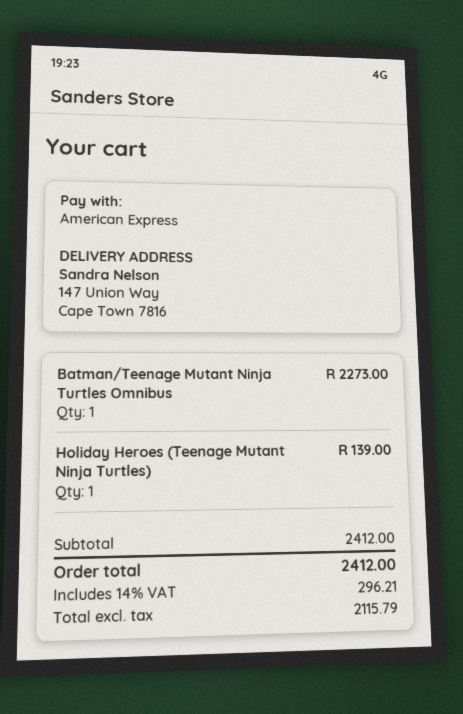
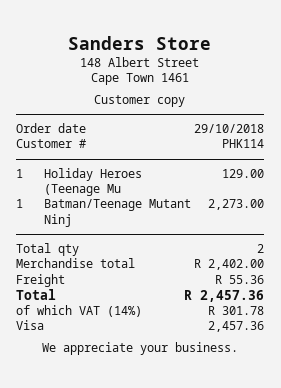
payment method: American Express -> Visa
Holiday Heroes (Teenage Mutant Ninja Turtles): 1 for 139.00 -> 1 for 129.00
subtotal: 2412.00 -> 2402.00
shipping: none -> 55.36
tax: 14% = 296.21 -> 14% = 301.78
total: 2412.00 -> 2457.36

